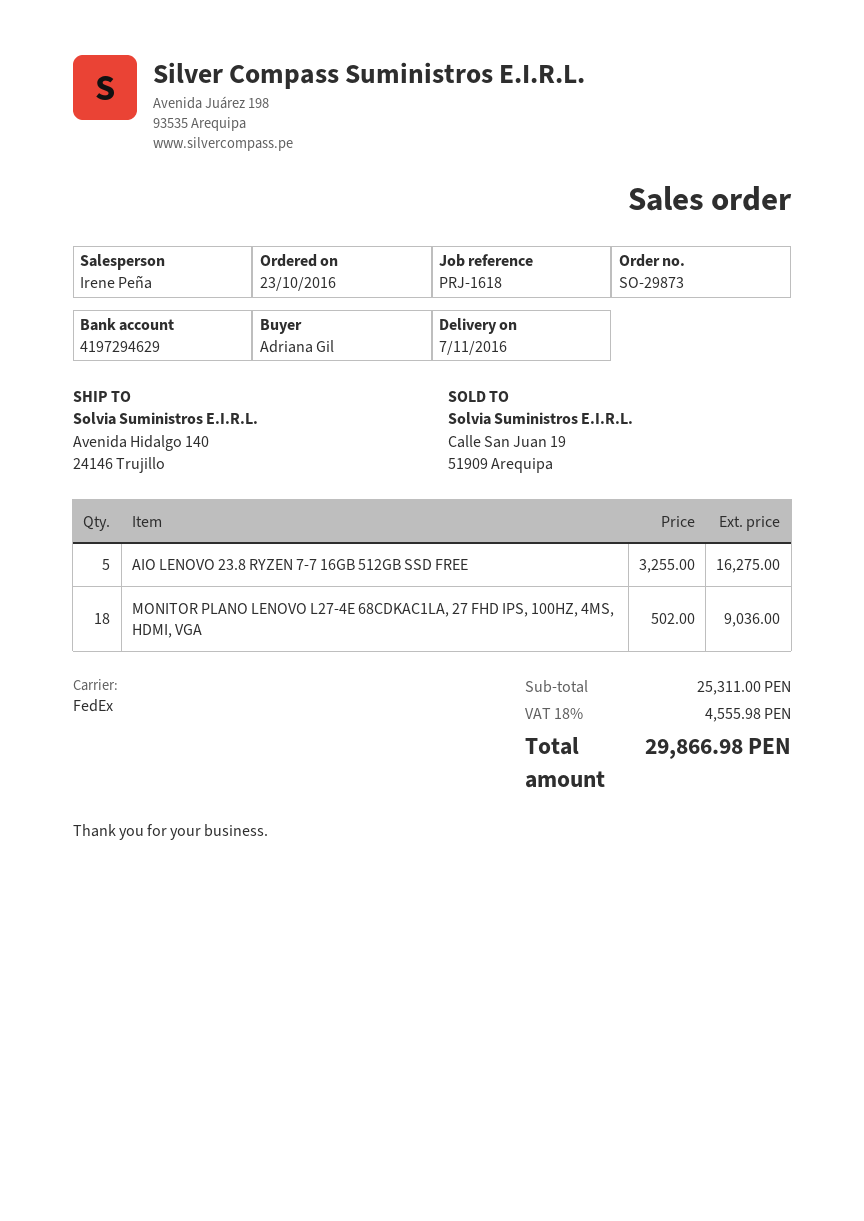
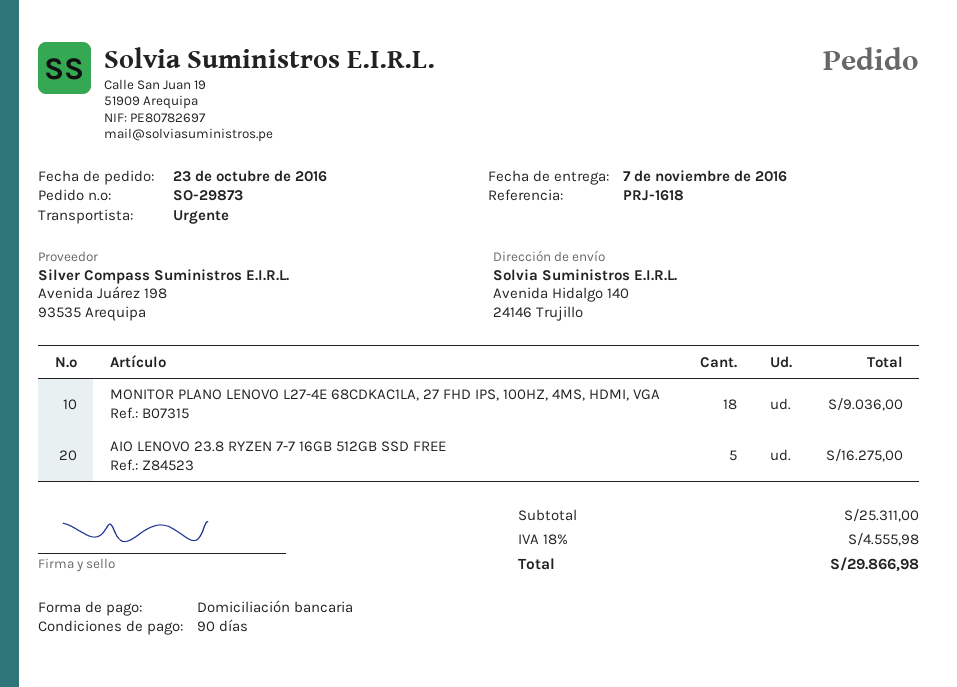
shipping method: FedEx -> express

